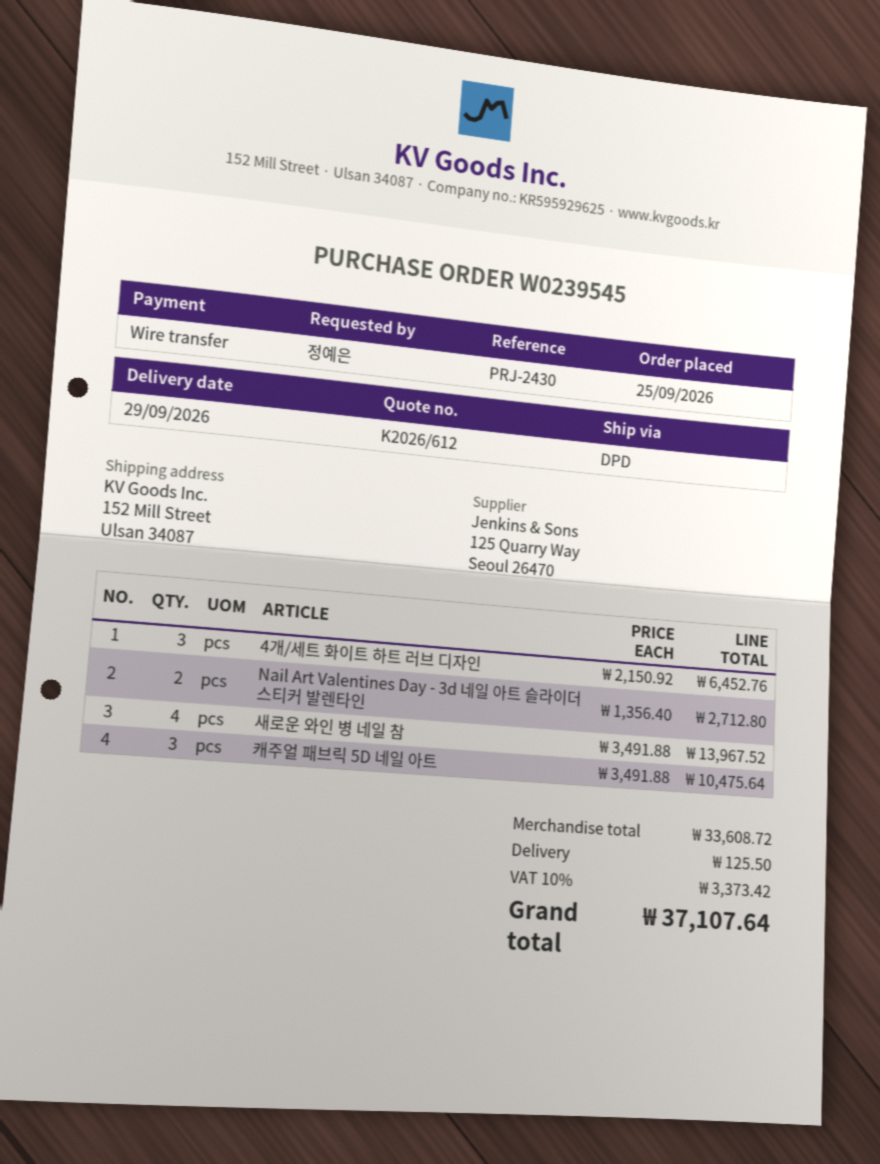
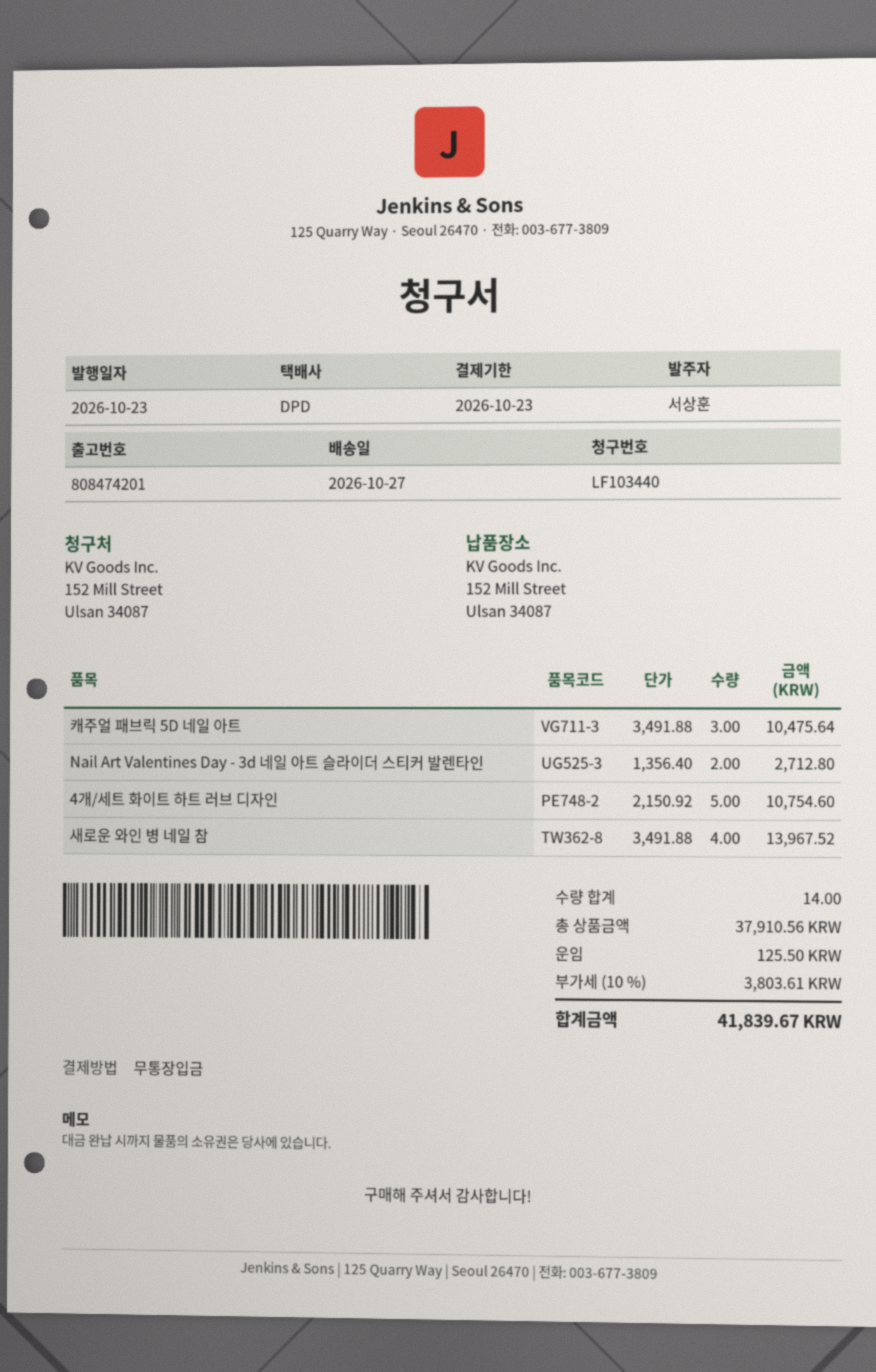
delivery date: 2026-09-29 -> 2026-10-27
ordered by: 정예은 -> 서상훈
4개/세트 화이트 하트 러브 디자인: 3 x 2150.92 = 6452.76 -> 5 x 2150.92 = 10754.60
subtotal: 33608.72 -> 37910.56
tax: 10% = 3373.42 -> 10% = 3803.61
total: 37107.64 -> 41839.67

